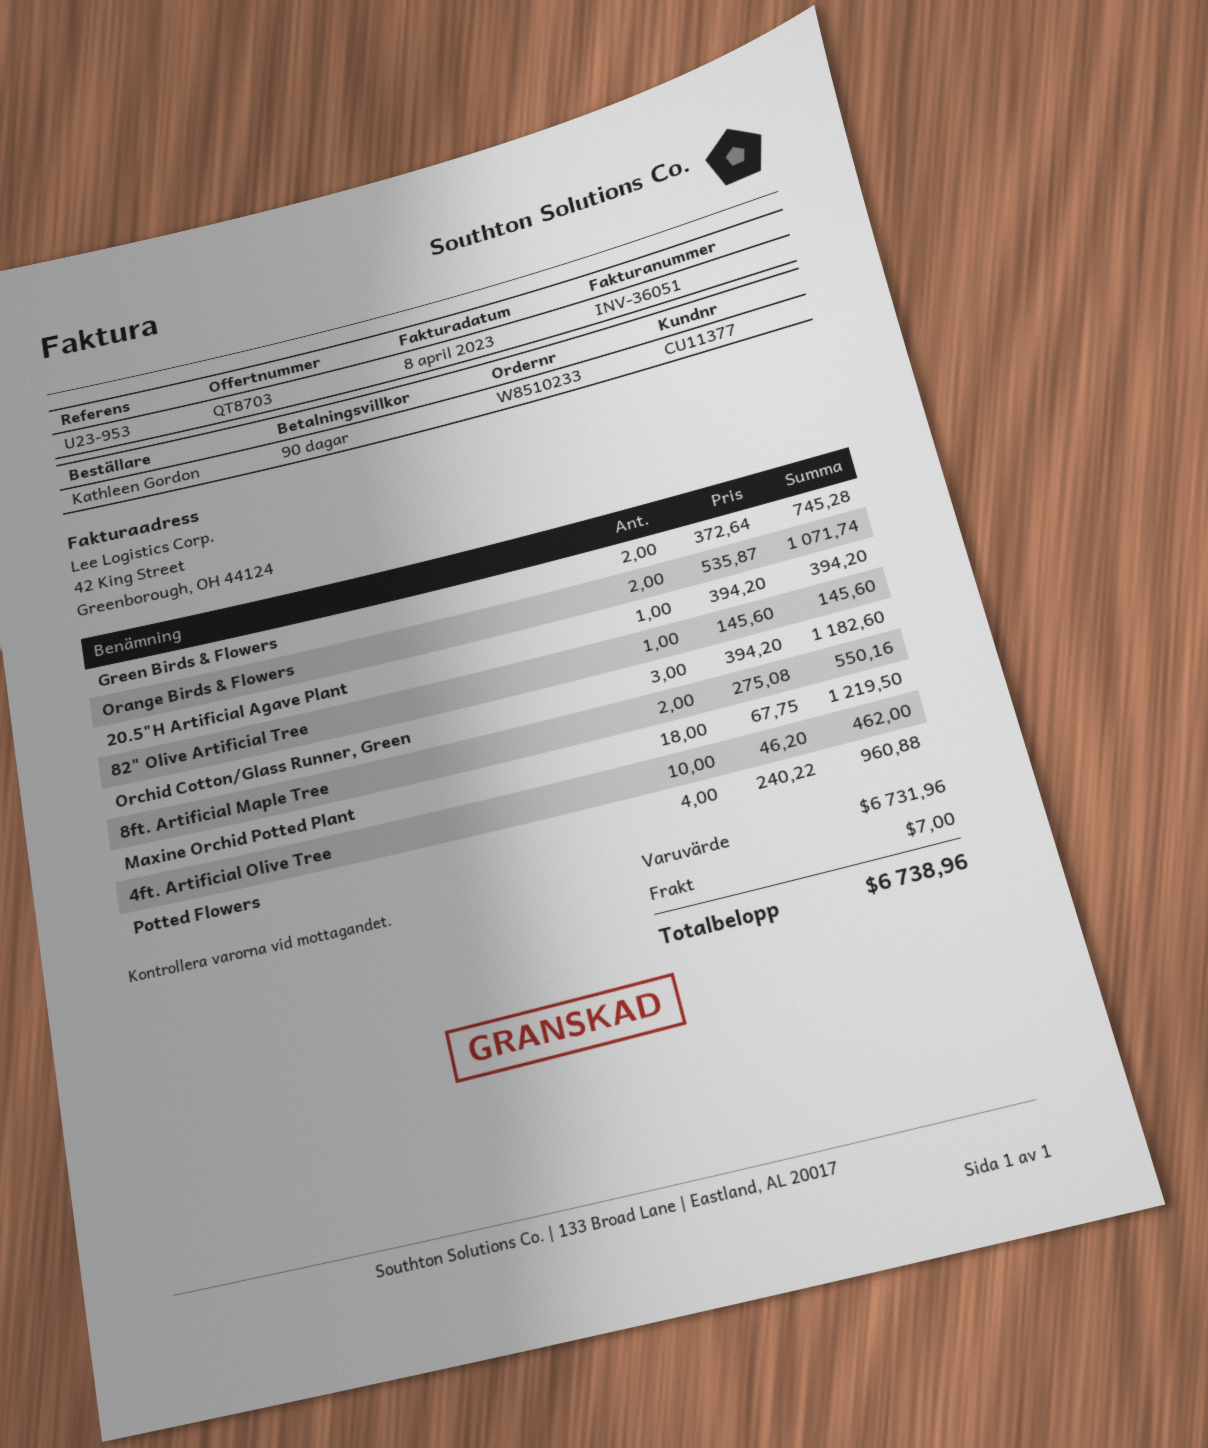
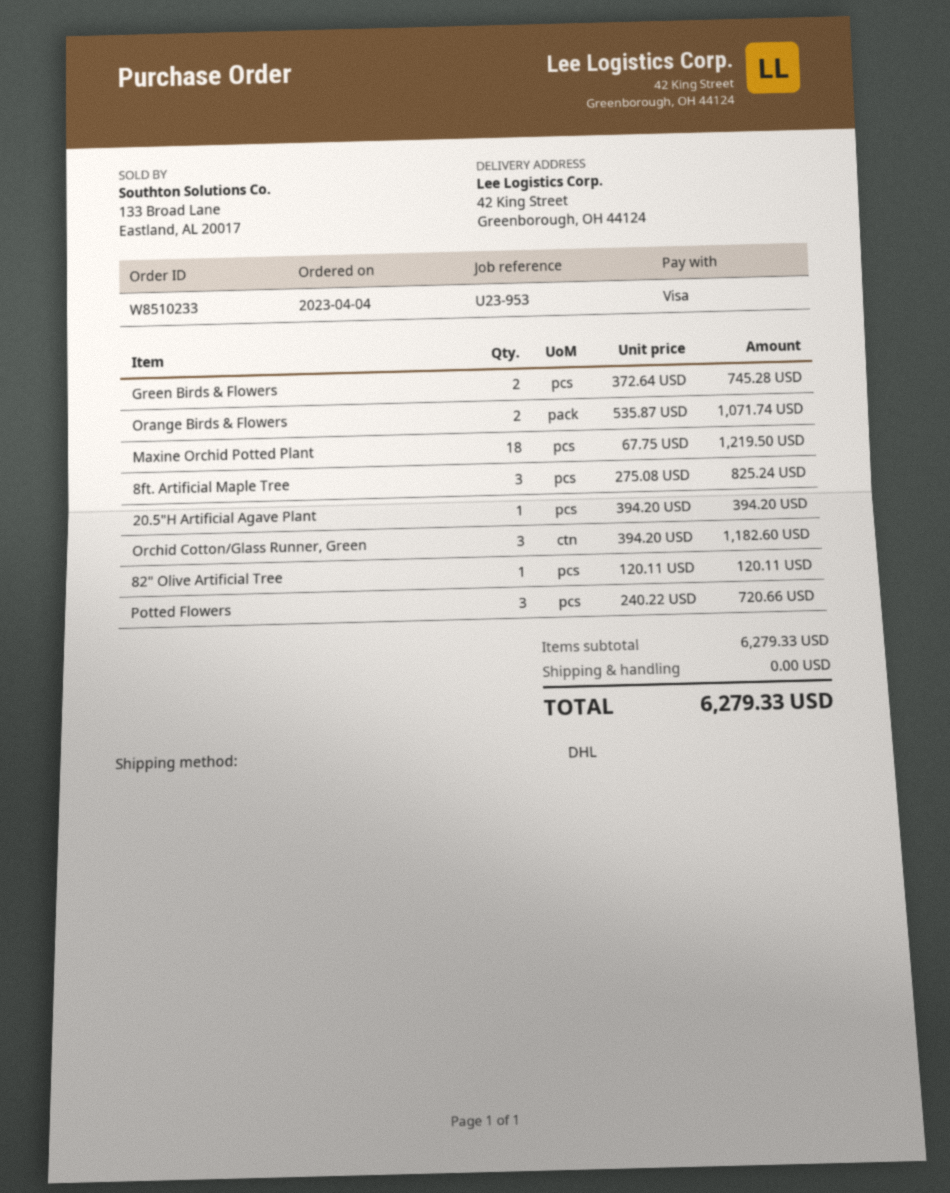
82" Olive Artificial Tree: 1 x 145.60 = 145.60 -> 1 x 120.11 = 120.11
8ft. Artificial Maple Tree: 2 x 275.08 = 550.16 -> 3 x 275.08 = 825.24
4ft. Artificial Olive Tree: 10 x 46.20 = 462.00 -> none
Potted Flowers: 4 x 240.22 = 960.88 -> 3 x 240.22 = 720.66
subtotal: 6731.96 -> 6279.33
shipping: 7.00 -> 0.00
total: 6738.96 -> 6279.33

